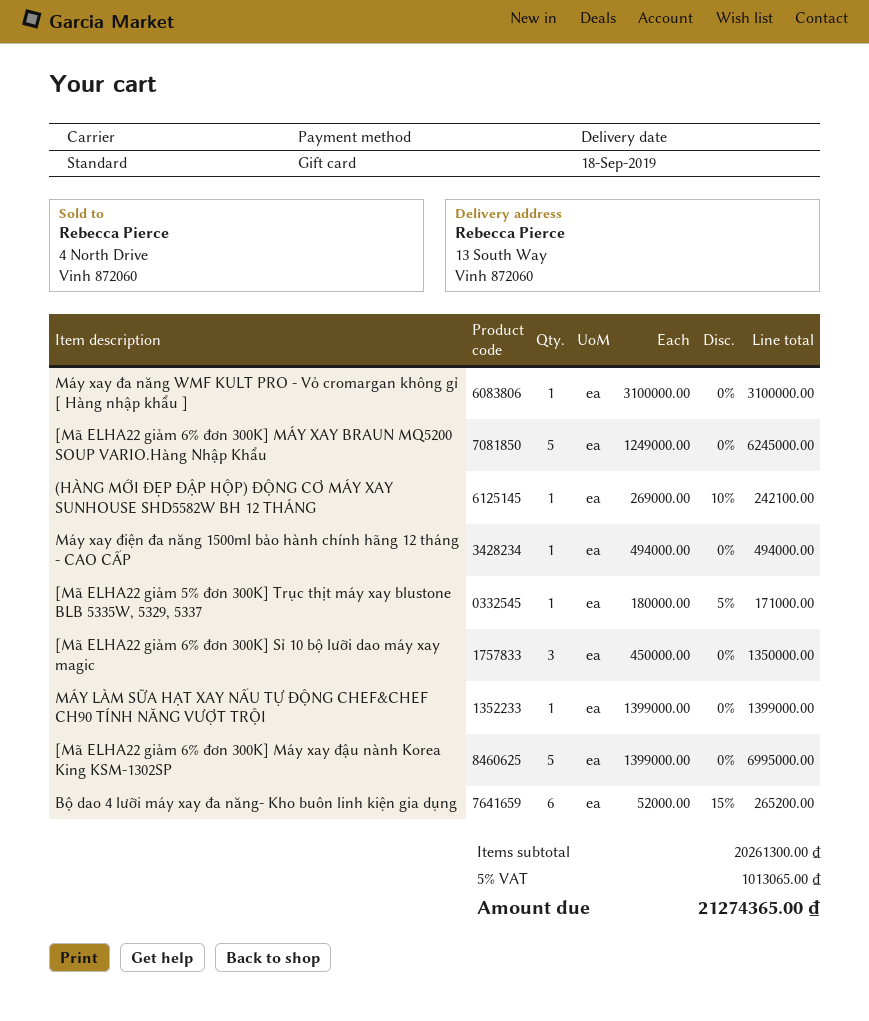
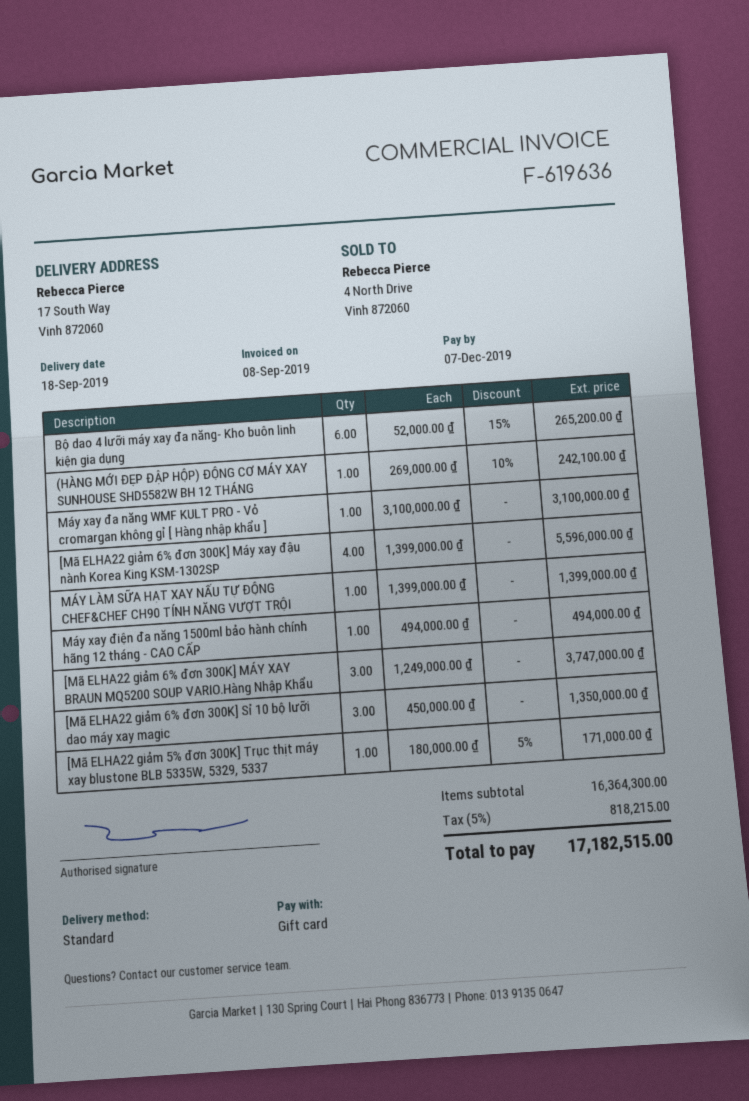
ship to: 13 South Way, Vinh 872060 -> 17 South Way, Vinh 872060
[Mã ELHA22 giảm 6% đơn 300K] MÁY XAY BRAUN MQ5200 SOUP VARIO.Hàng Nhập Khẩu: 5 x 1249000.00 = 6245000.00 -> 3 x 1249000.00 = 3747000.00
[Mã ELHA22 giảm 6% đơn 300K] Máy xay đậu nành Korea King KSM-1302SP: 5 x 1399000.00 = 6995000.00 -> 4 x 1399000.00 = 5596000.00
subtotal: 20261300.00 -> 16364300.00
tax: 5% = 1013065.00 -> 5% = 818215.00
total: 21274365.00 -> 17182515.00

